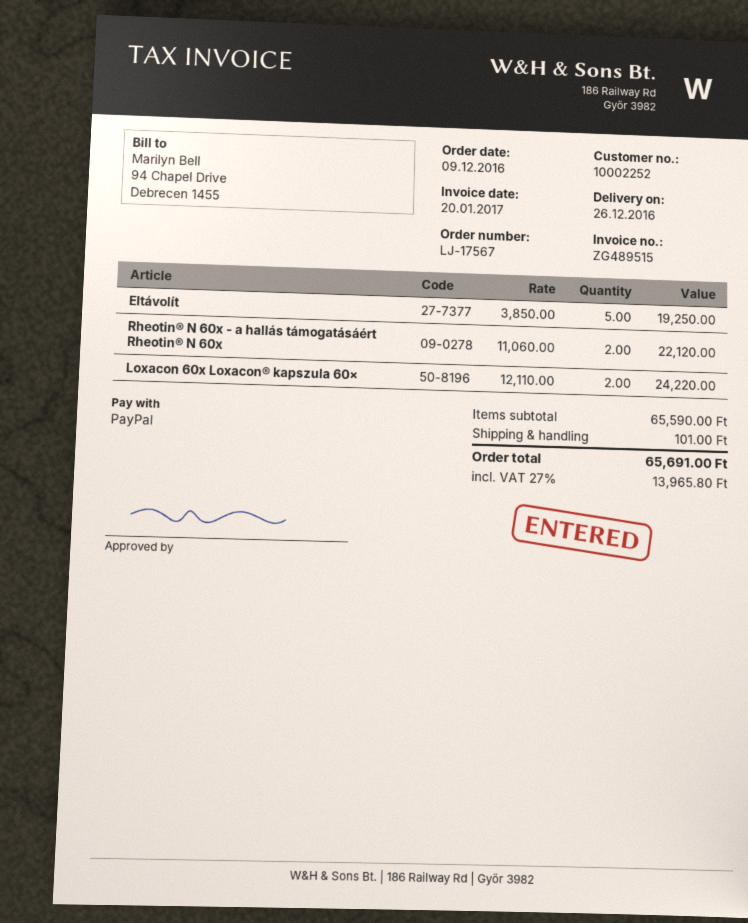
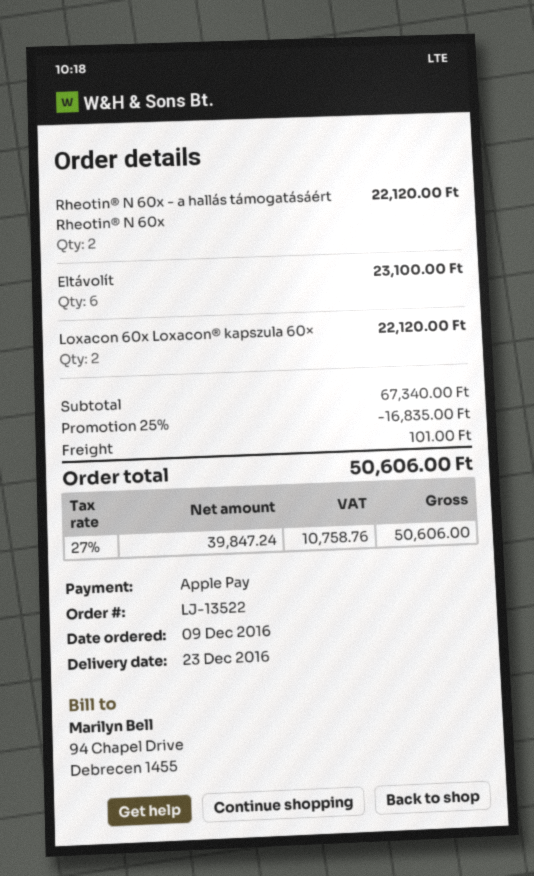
order number: LJ-17567 -> LJ-13522
delivery date: 2016-12-26 -> 2016-12-23
payment method: PayPal -> Apple Pay
Eltávolít: 5 for 19250.00 -> 6 for 23100.00
Loxacon 60x Loxacon® kapszula 60×: 2 for 24220.00 -> 2 for 22120.00
subtotal: 65590.00 -> 67340.00
discount: none -> 25% = 16835.00
tax: 27% = 13965.80 -> 27% = 10758.76
total: 65691.00 -> 50606.00

